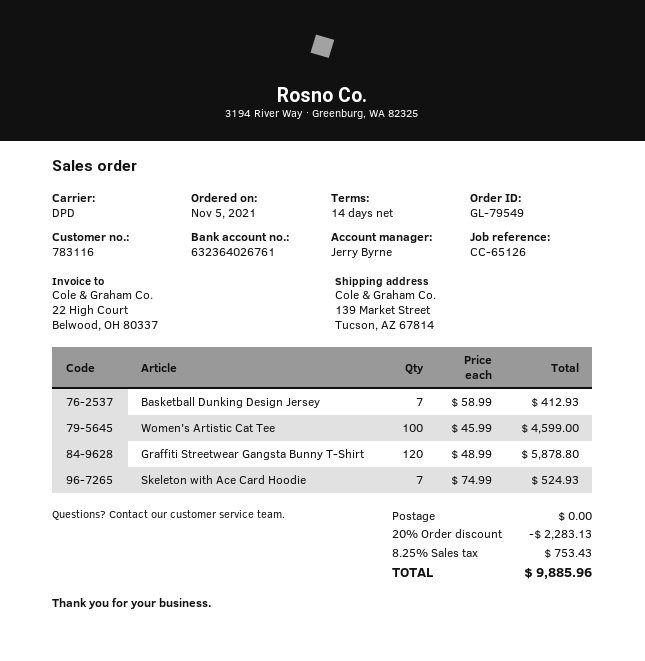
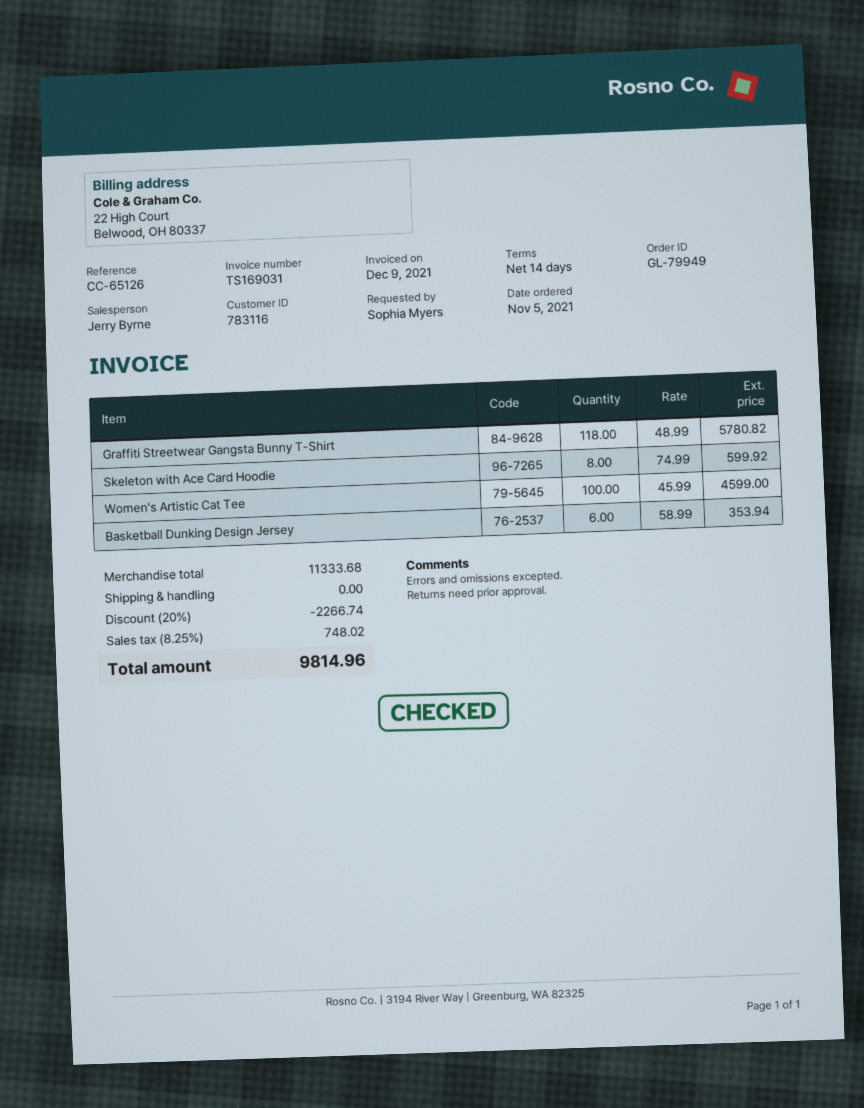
order number: GL-79549 -> GL-79949
Basketball Dunking Design Jersey: 7 x 58.99 = 412.93 -> 6 x 58.99 = 353.94
Graffiti Streetwear Gangsta Bunny T-Shirt: 120 x 48.99 = 5878.80 -> 118 x 48.99 = 5780.82
Skeleton with Ace Card Hoodie: 7 x 74.99 = 524.93 -> 8 x 74.99 = 599.92
discount: 20% = 2283.13 -> 20% = 2266.74
tax: 8.25% = 753.43 -> 8.25% = 748.02
total: 9885.96 -> 9814.96

